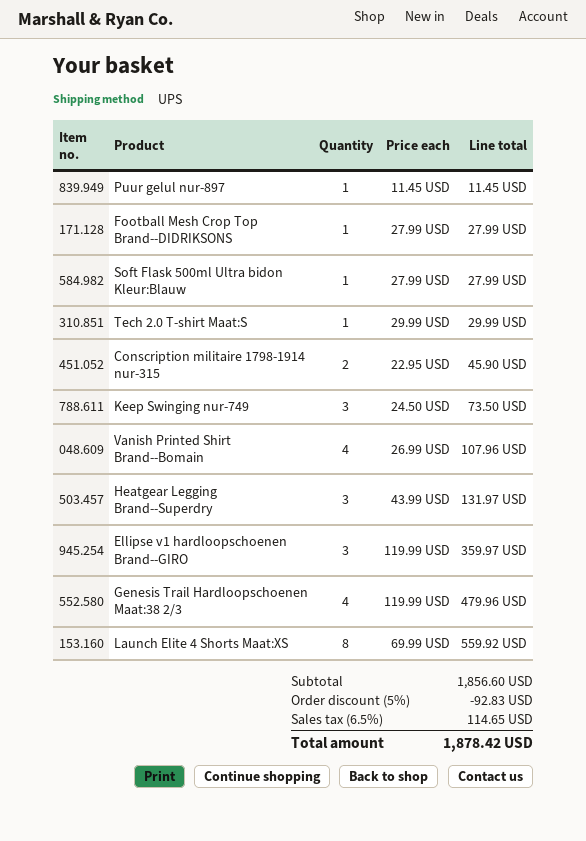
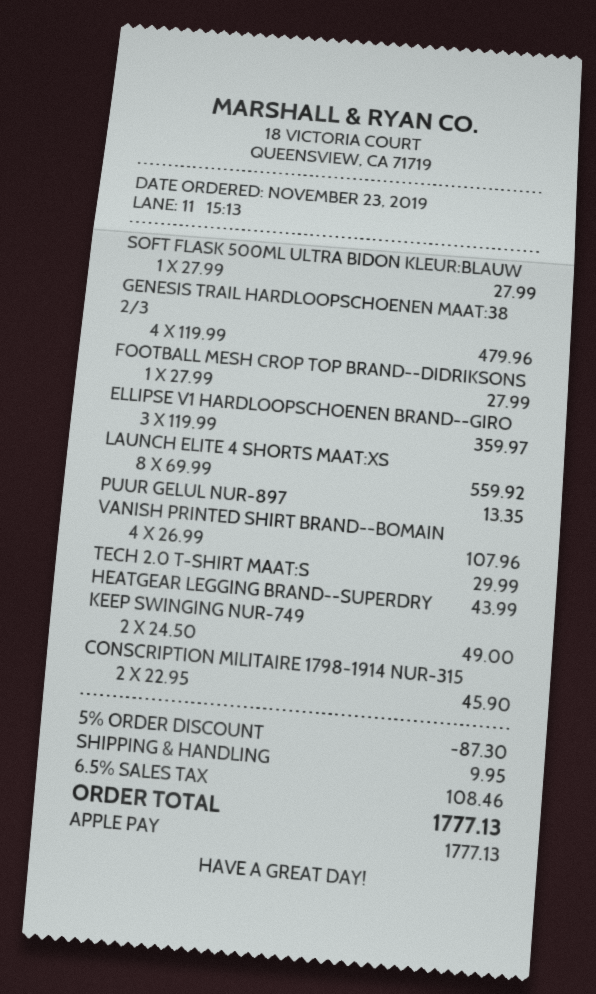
Puur gelul nur-897: 1 x 11.45 = 11.45 -> 1 x 13.35 = 13.35
Keep Swinging nur-749: 3 x 24.50 = 73.50 -> 2 x 24.50 = 49.00
Heatgear Legging Brand--Superdry: 3 x 43.99 = 131.97 -> 1 x 43.99 = 43.99
discount: 5% = 92.83 -> 5% = 87.30
shipping: none -> 9.95
tax: 6.5% = 114.65 -> 6.5% = 108.46
total: 1878.42 -> 1777.13

